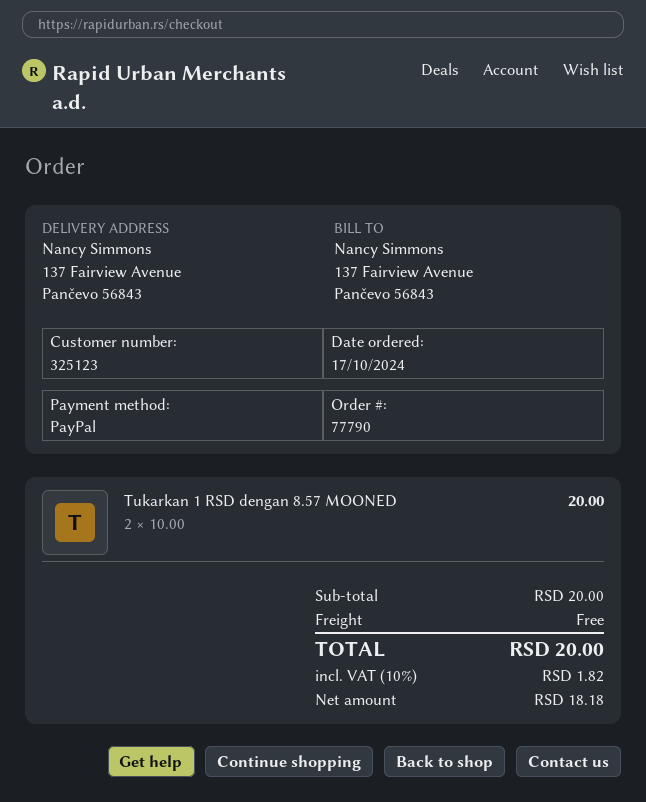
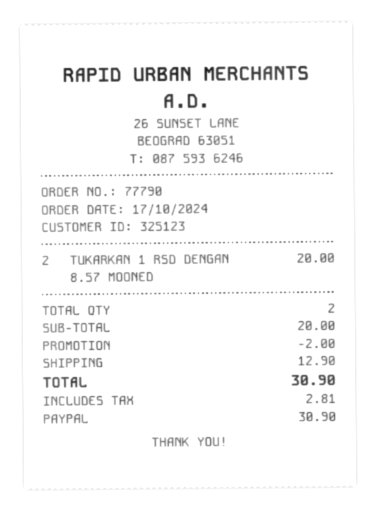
discount: none -> 2.00
shipping: 0.00 -> 12.90
tax: 1.82 -> 2.81
total: 20.00 -> 30.90

